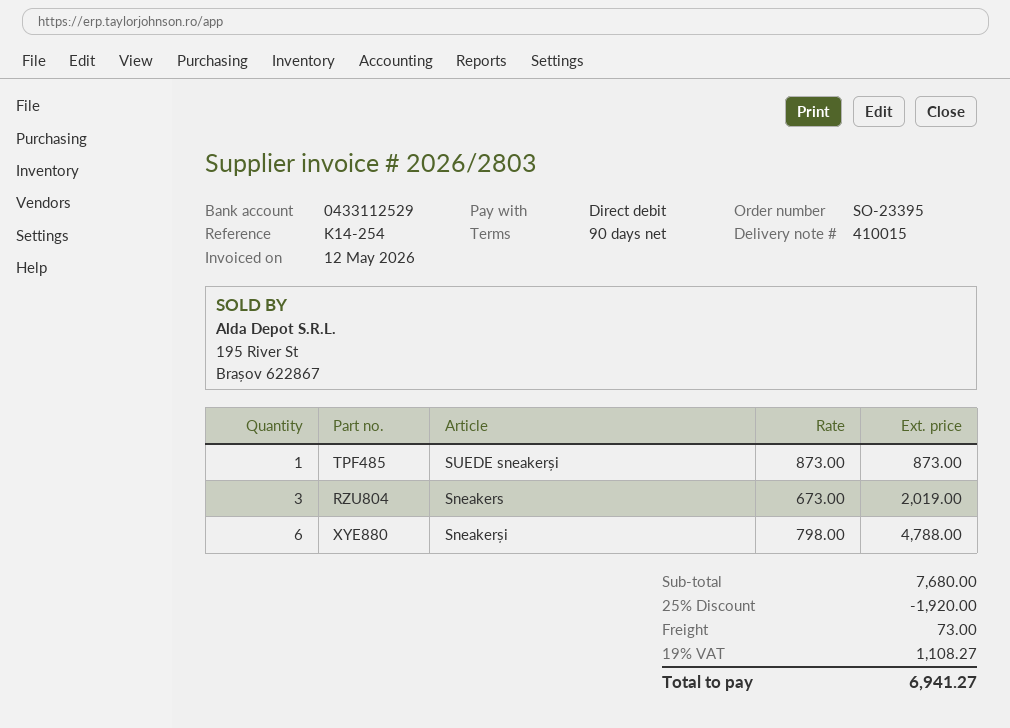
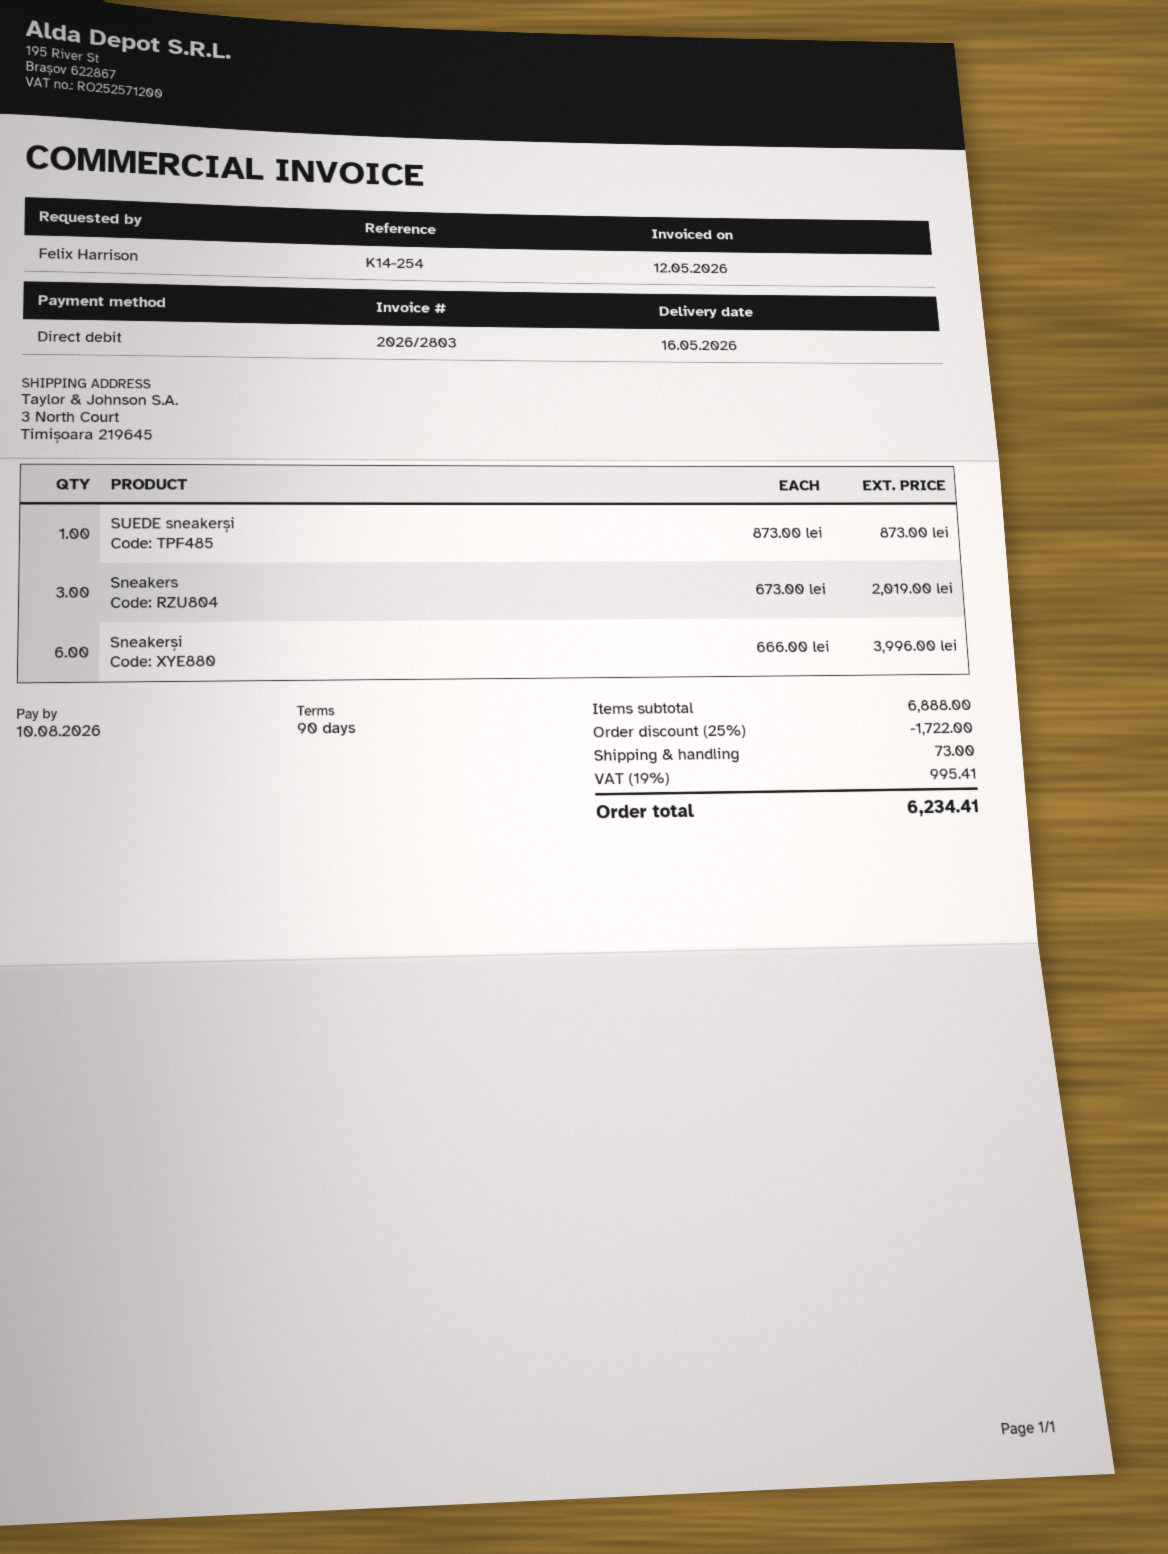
Sneakerși: 6 x 798.00 = 4788.00 -> 6 x 666.00 = 3996.00
subtotal: 7680.00 -> 6888.00
discount: 25% = 1920.00 -> 25% = 1722.00
tax: 19% = 1108.27 -> 19% = 995.41
total: 6941.27 -> 6234.41

